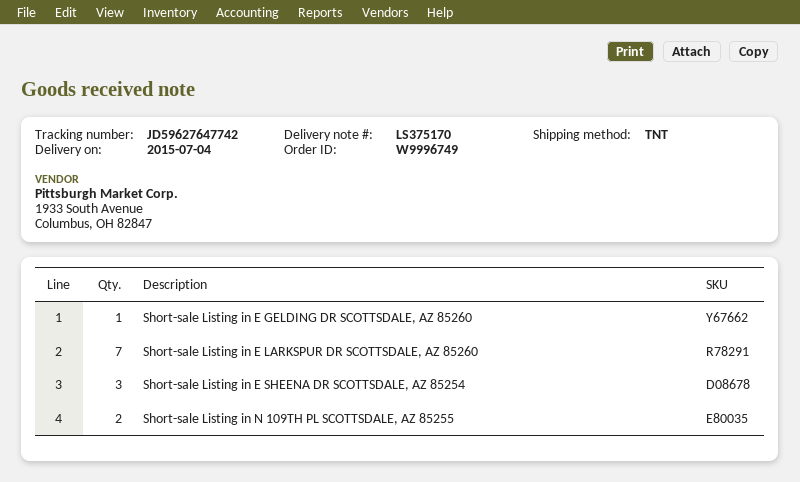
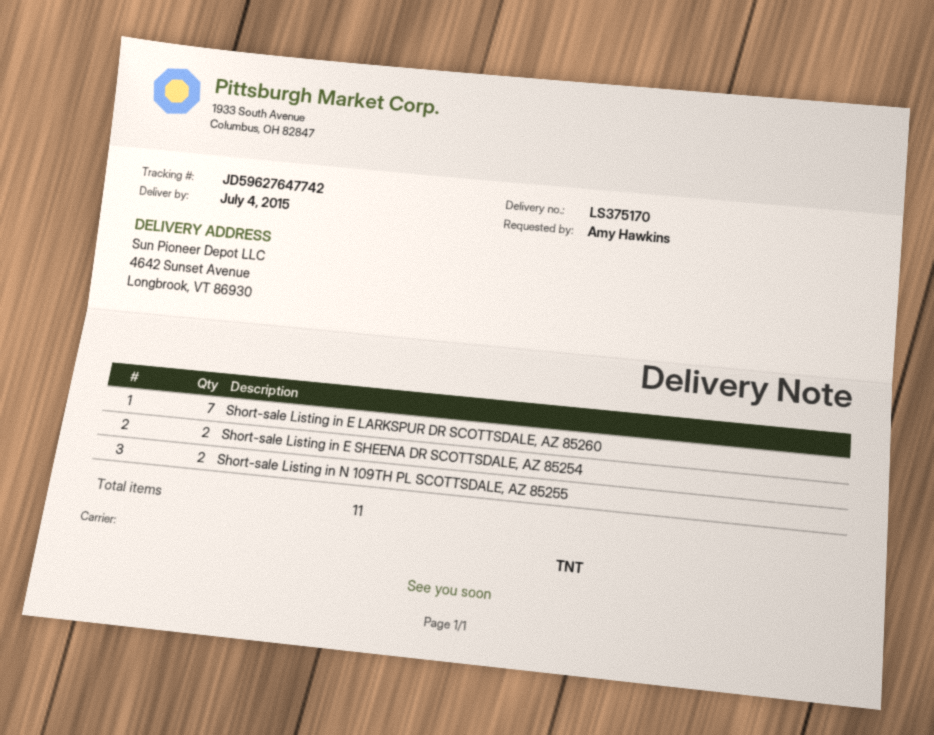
Short-sale Listing in E GELDING DR SCOTTSDALE, AZ 85260: 1 -> none
Short-sale Listing in E SHEENA DR SCOTTSDALE, AZ 85254: 3 -> 2

